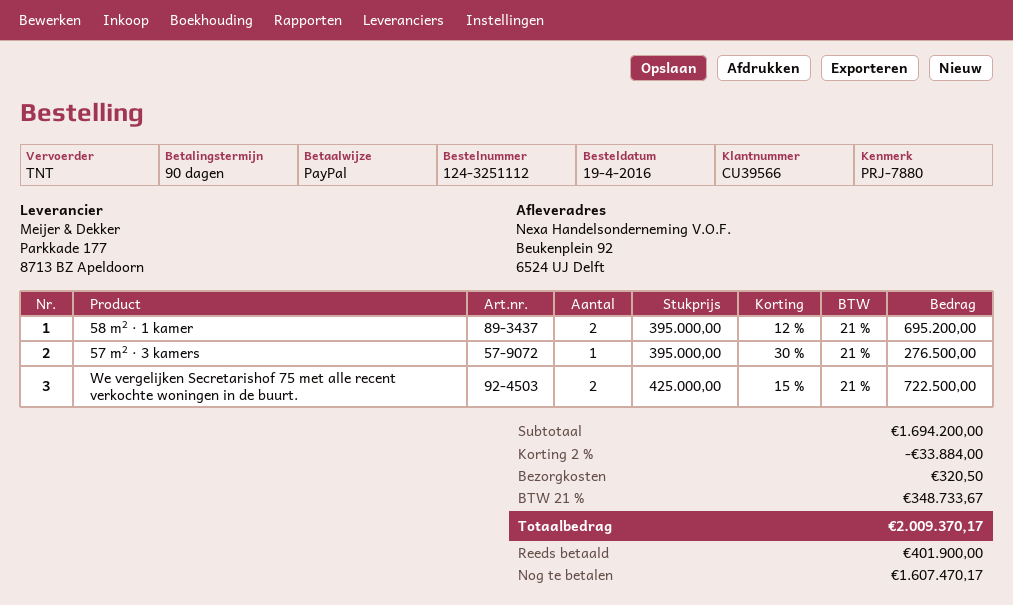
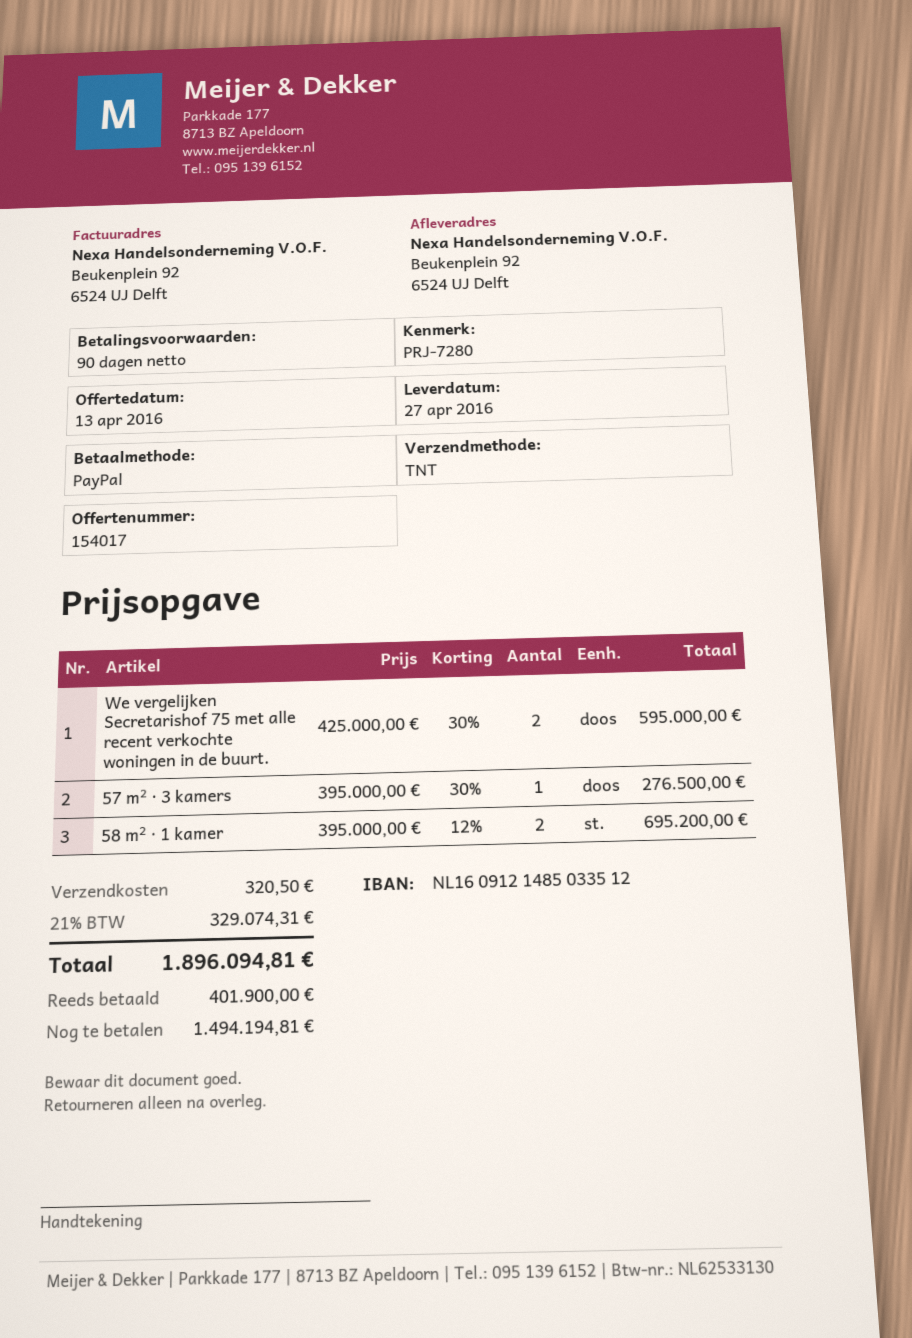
reference: PRJ-7880 -> PRJ-7280
We vergelijken Secretarishof 75 met alle recent verkochte woningen in de buurt.: 2 x 425000.00 - 15% = 722500.00 -> 2 x 425000.00 - 30% = 595000.00
discount: 2% = 33884.00 -> none
tax: 21% = 348733.67 -> 21% = 329074.31
total: 2009370.17 -> 1896094.81
balance: 1607470.17 -> 1494194.81

